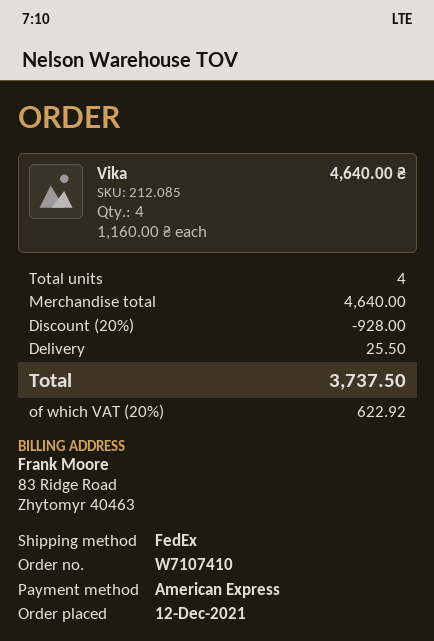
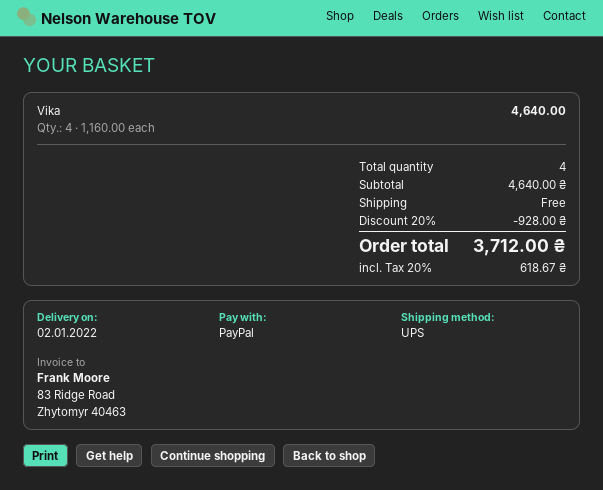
payment method: American Express -> PayPal
shipping method: FedEx -> UPS
shipping: 25.50 -> 0.00
tax: 20% = 622.92 -> 20% = 618.67
total: 3737.50 -> 3712.00

